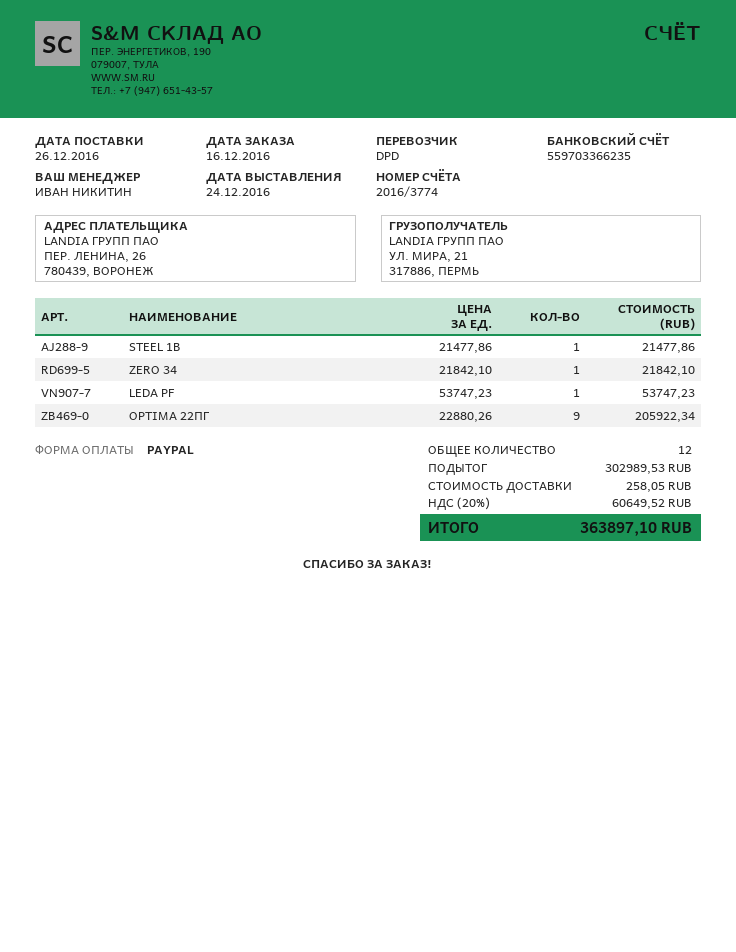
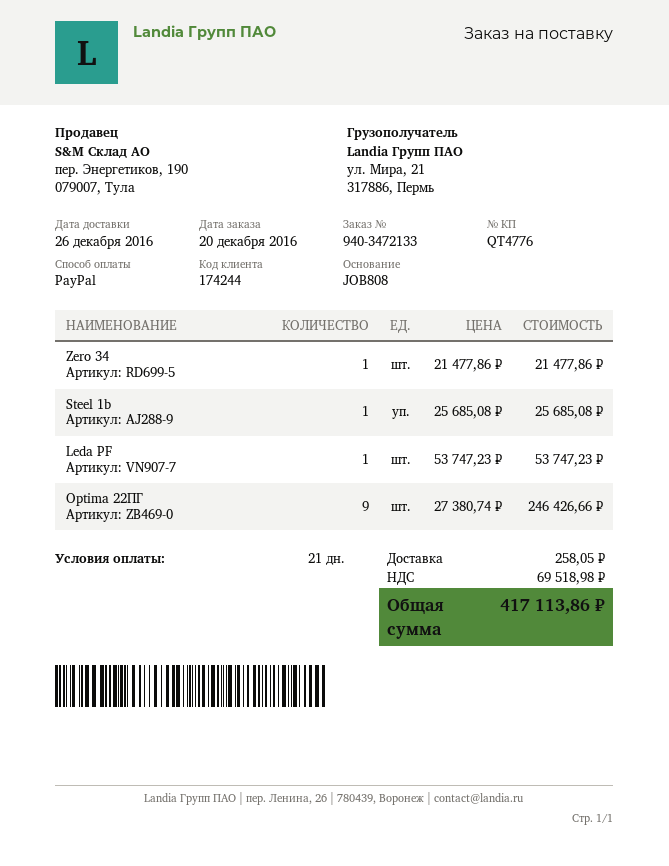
order date: 2016-12-16 -> 2016-12-20
STEEL 1B: 1 x 21477.86 = 21477.86 -> 1 x 25685.08 = 25685.08
ZERO 34: 1 x 21842.10 = 21842.10 -> 1 x 21477.86 = 21477.86
OPTIMA 22ПГ: 9 x 22880.26 = 205922.34 -> 9 x 27380.74 = 246426.66
tax: 60649.52 -> 69518.98
total: 363897.10 -> 417113.86

